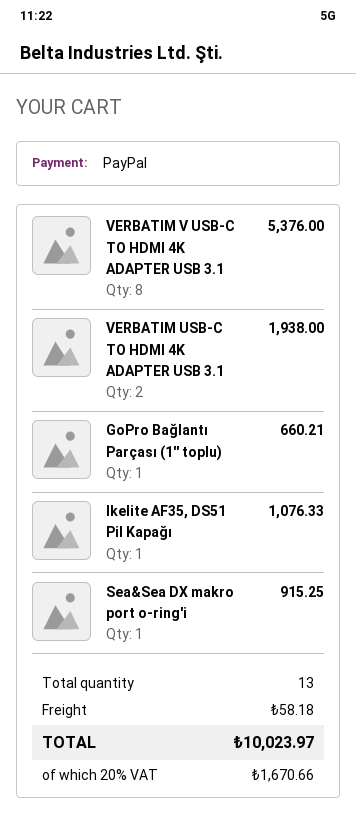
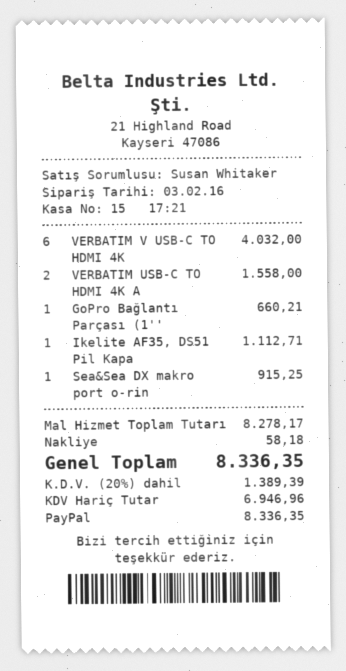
VERBATIM V USB-C TO HDMI 4K ADAPTER USB 3.1: 8 for 5376.00 -> 6 for 4032.00
VERBATIM USB-C TO HDMI 4K ADAPTER USB 3.1: 2 for 1938.00 -> 2 for 1558.00
Ikelite AF35, DS51 Pil Kapağı: 1 for 1076.33 -> 1 for 1112.71
tax: 20% = 1670.66 -> 20% = 1389.39
total: 10023.97 -> 8336.35

